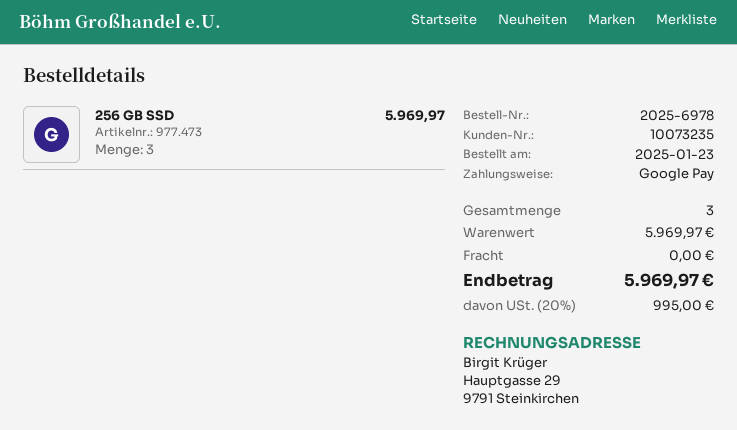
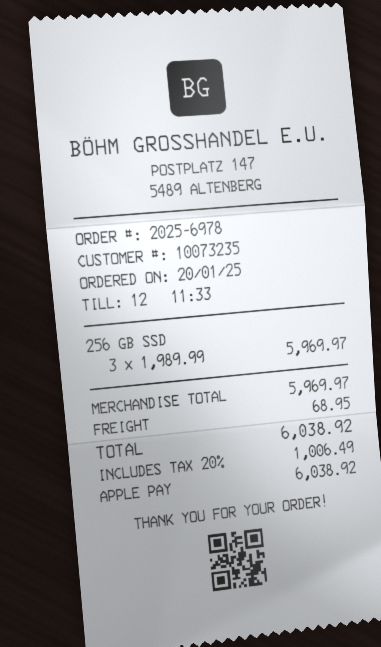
order date: 2025-01-23 -> 2025-01-20
payment method: Google Pay -> Apple Pay
shipping: 0.00 -> 68.95
tax: 20% = 995.00 -> 20% = 1006.49
total: 5969.97 -> 6038.92

